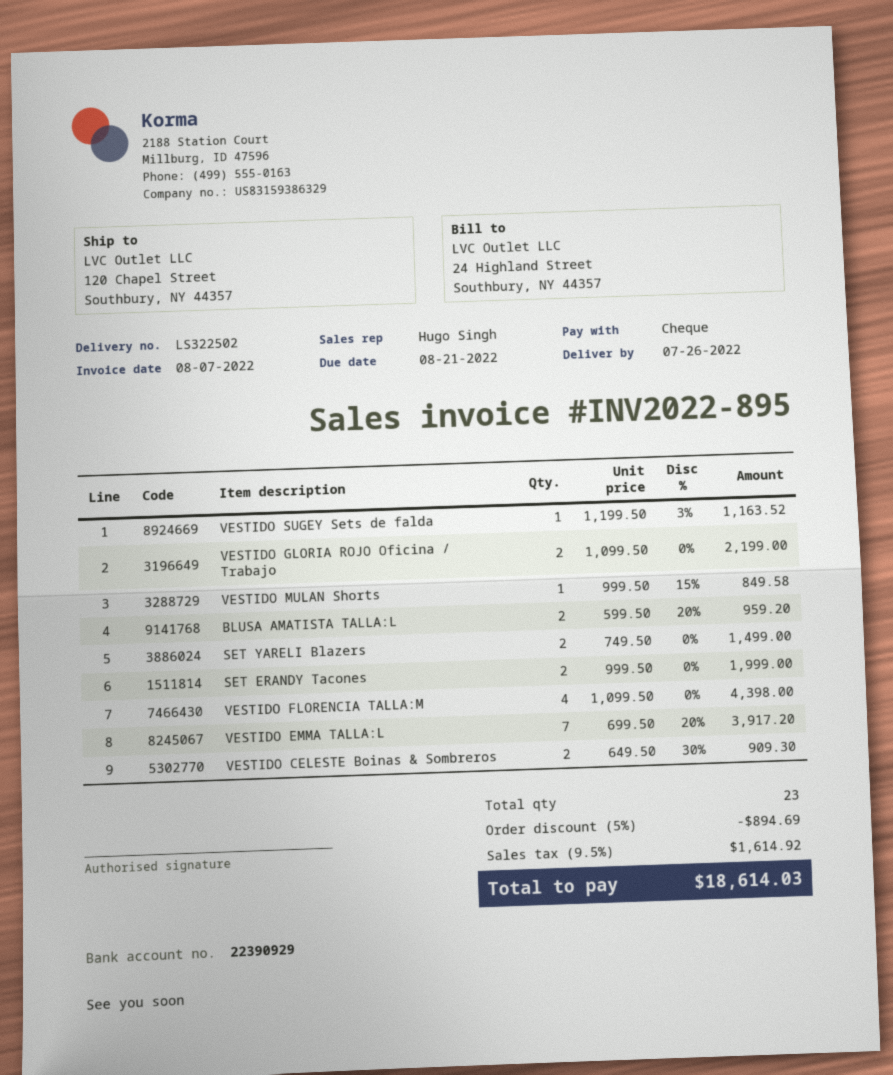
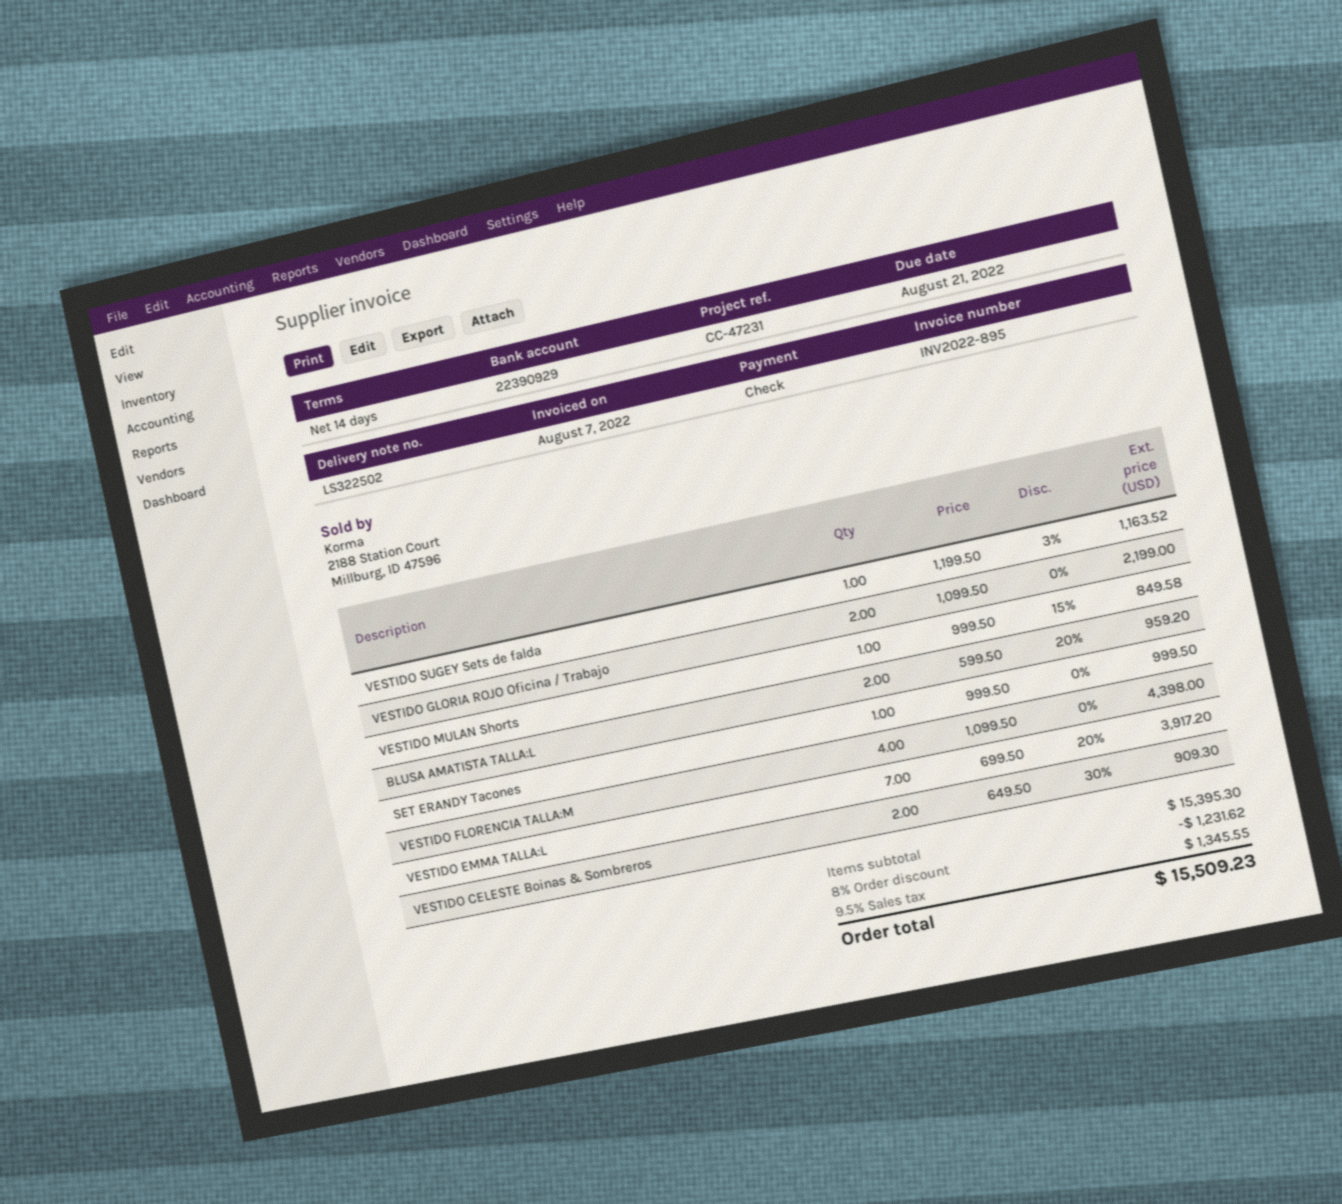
SET YARELI Blazers: 2 x 749.50 = 1499.00 -> none
SET ERANDY Tacones: 2 x 999.50 = 1999.00 -> 1 x 999.50 = 999.50
discount: 5% = 894.69 -> 8% = 1231.62
tax: 9.5% = 1614.92 -> 9.5% = 1345.55
total: 18614.03 -> 15509.23

